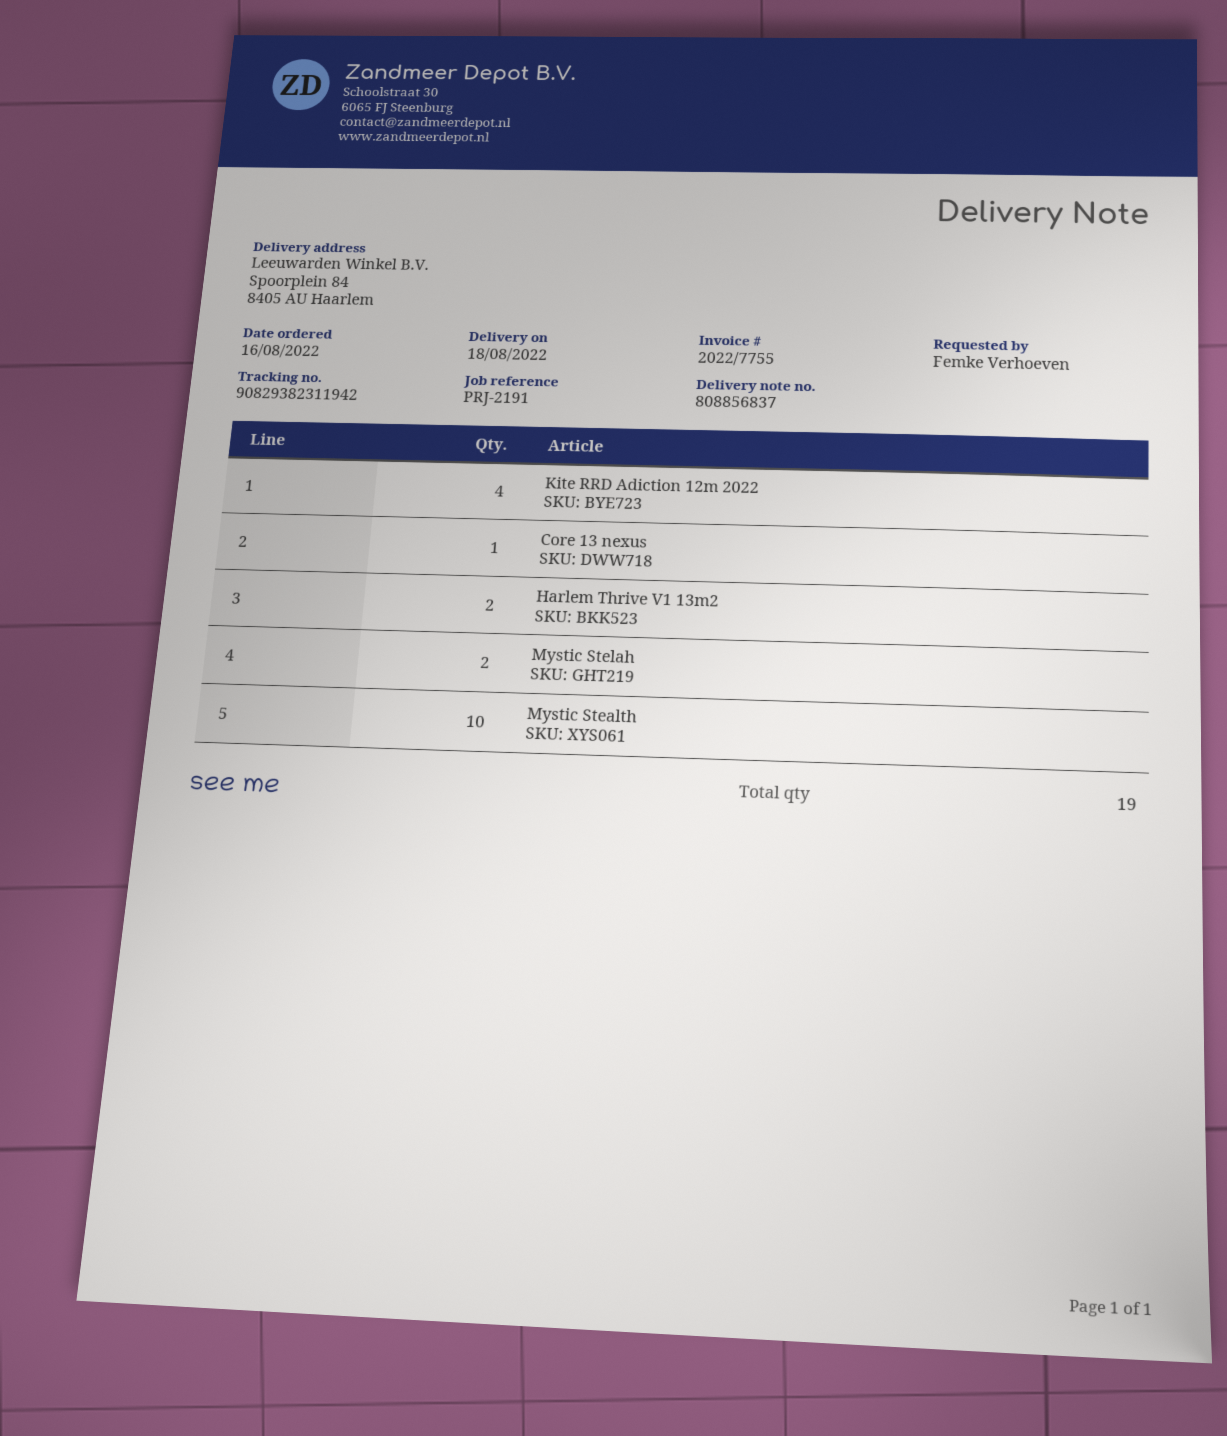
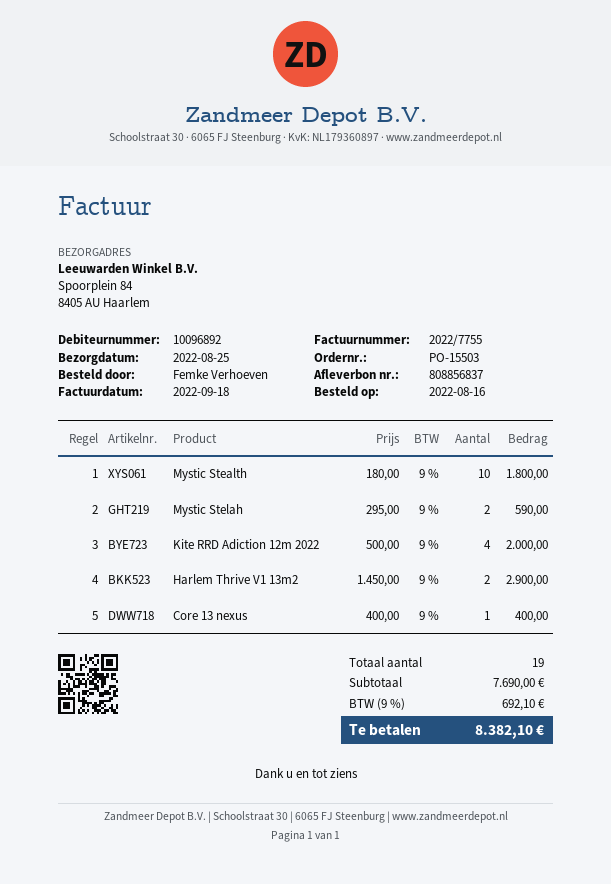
delivery date: 2022-08-18 -> 2022-08-25

